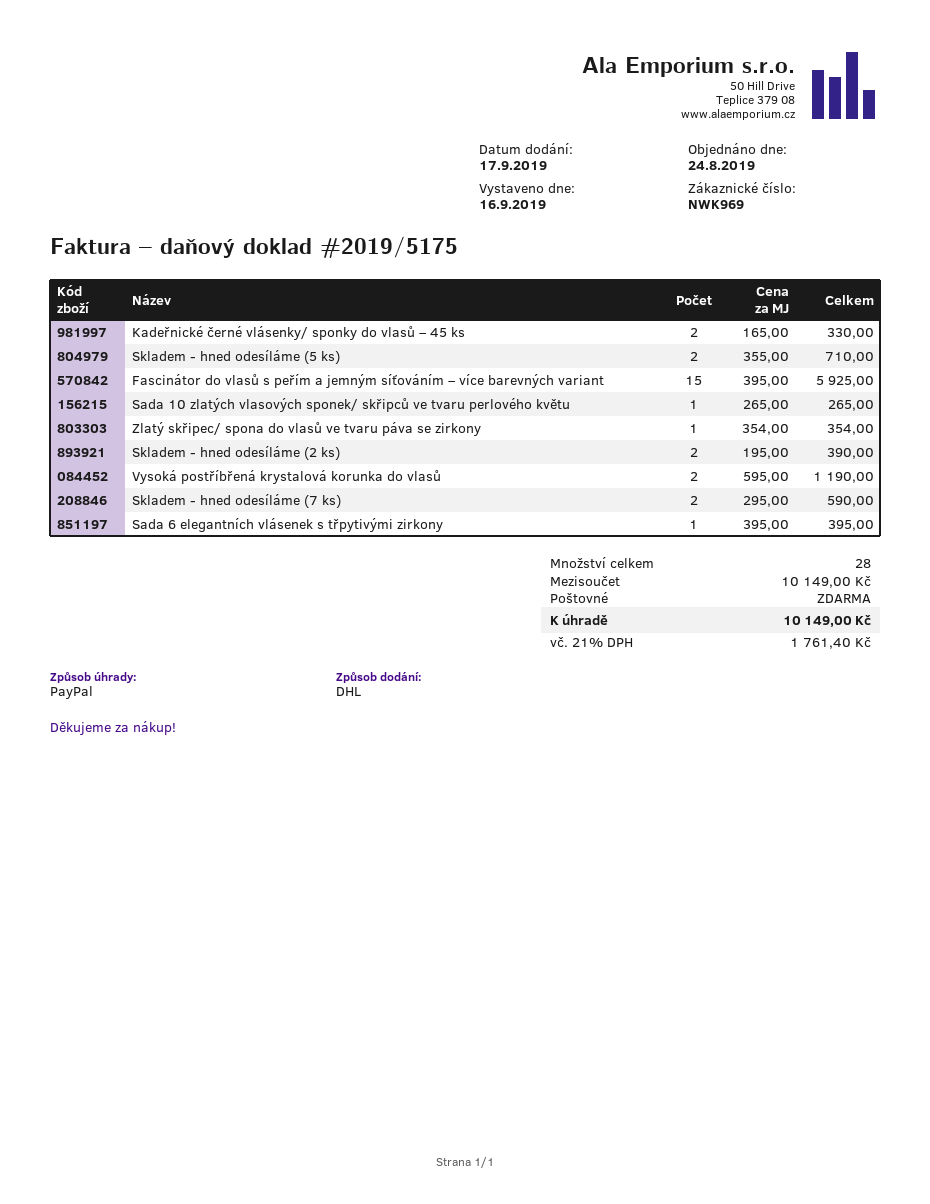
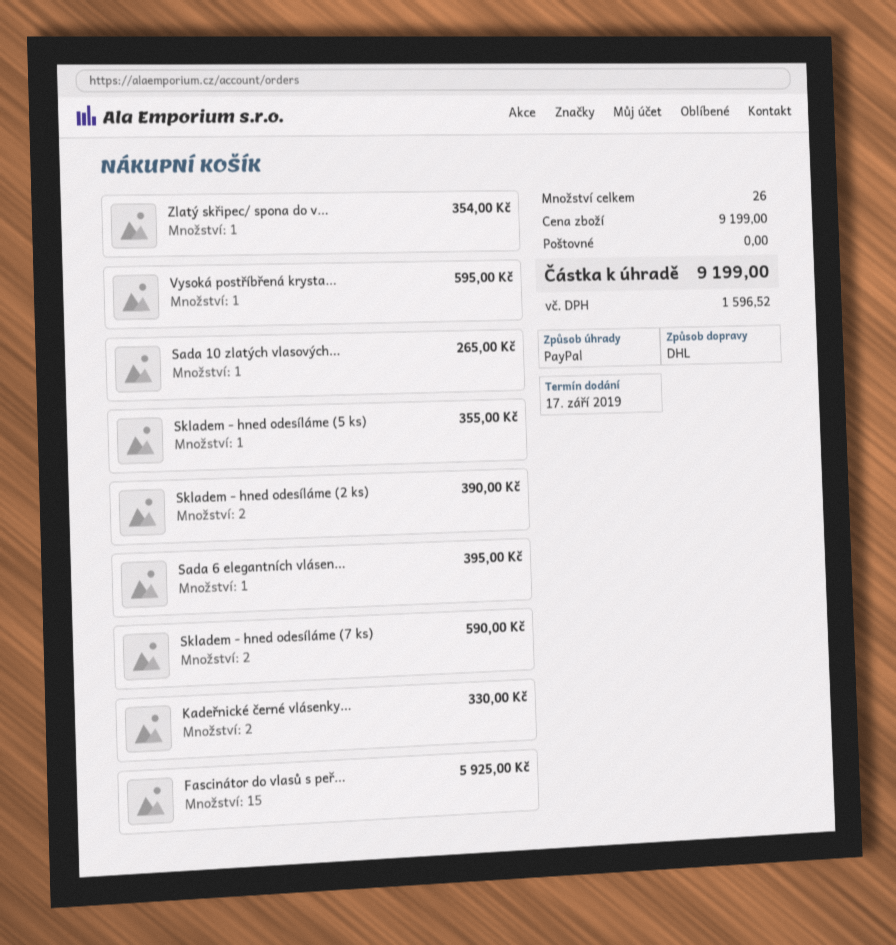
Skladem - hned odesíláme (5 ks): 2 for 710.00 -> 1 for 355.00
Vysoká postříbřená krystalová korunka do vlasů: 2 for 1190.00 -> 1 for 595.00
total quantity: 28 -> 26
subtotal: 10149.00 -> 9199.00
tax: 1761.40 -> 1596.52
total: 10149.00 -> 9199.00

